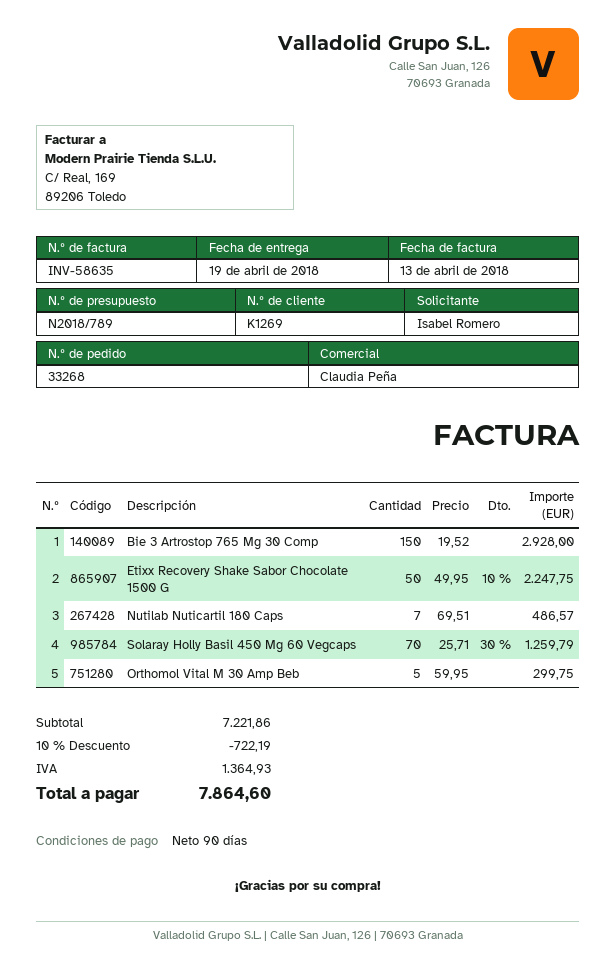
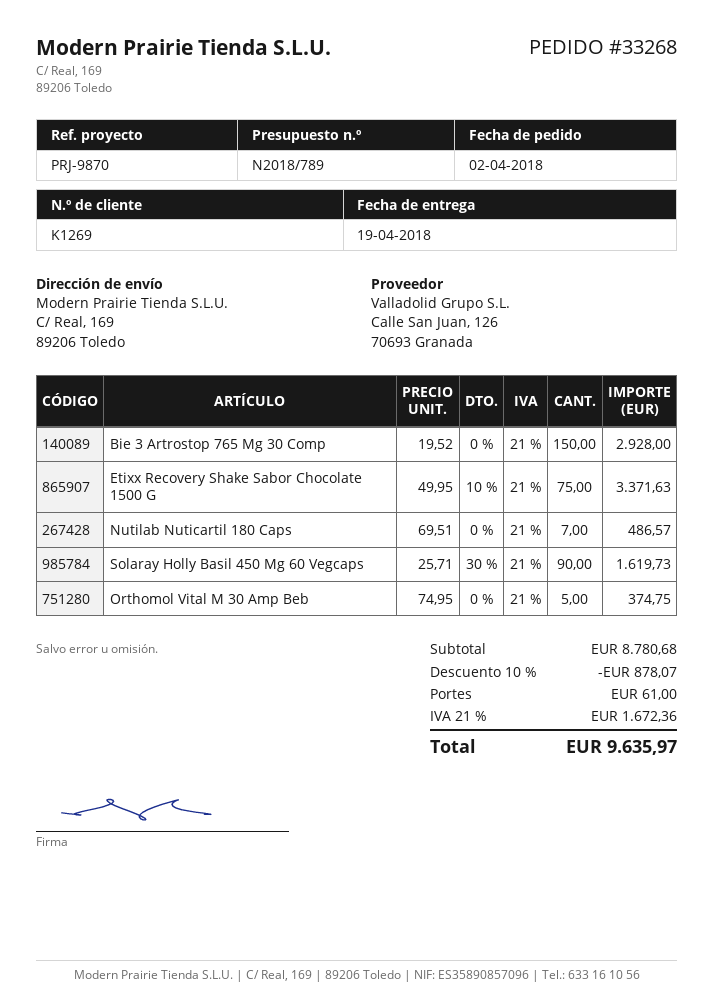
Etixx Recovery Shake Sabor Chocolate 1500 G: 50 x 49.95 - 10% = 2247.75 -> 75 x 49.95 - 10% = 3371.63
Solaray Holly Basil 450 Mg 60 Vegcaps: 70 x 25.71 - 30% = 1259.79 -> 90 x 25.71 - 30% = 1619.73
Orthomol Vital M 30 Amp Beb: 5 x 59.95 = 299.75 -> 5 x 74.95 = 374.75
subtotal: 7221.86 -> 8780.68
discount: 10% = 722.19 -> 10% = 878.07
shipping: none -> 61.00
tax: 1364.93 -> 1672.36
total: 7864.60 -> 9635.97

